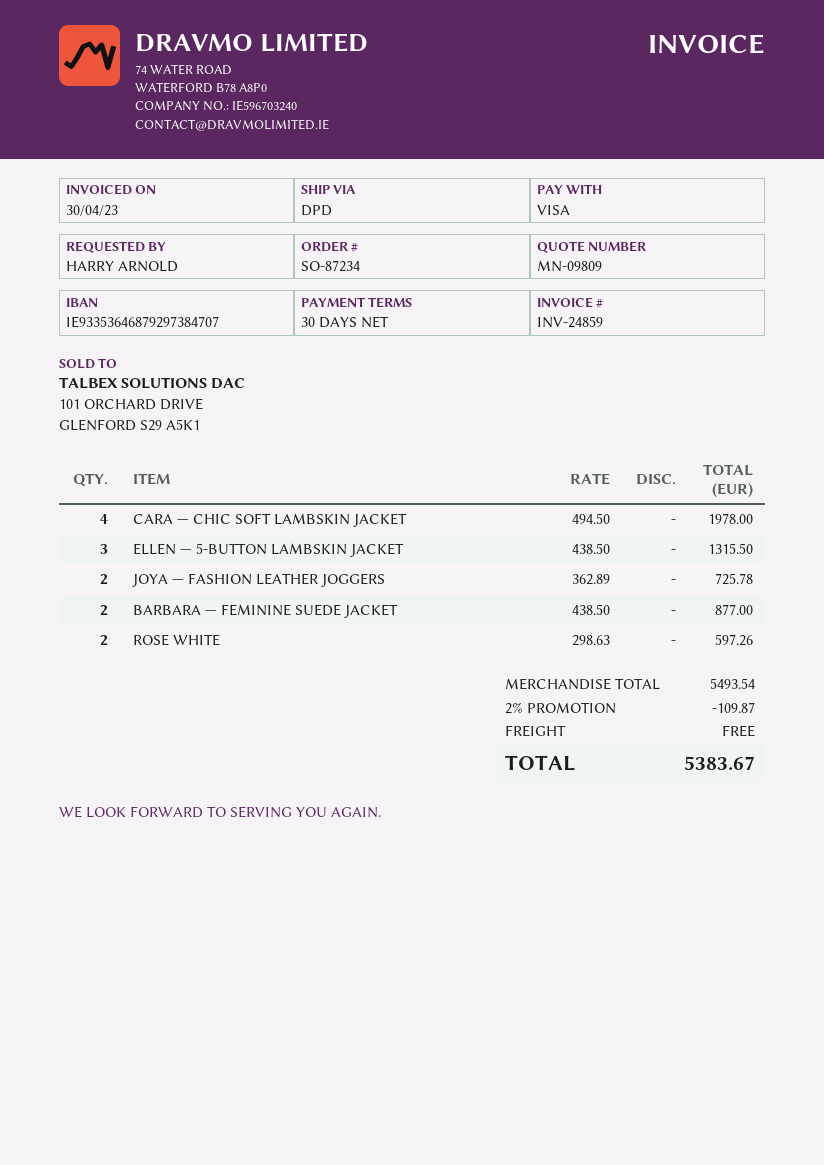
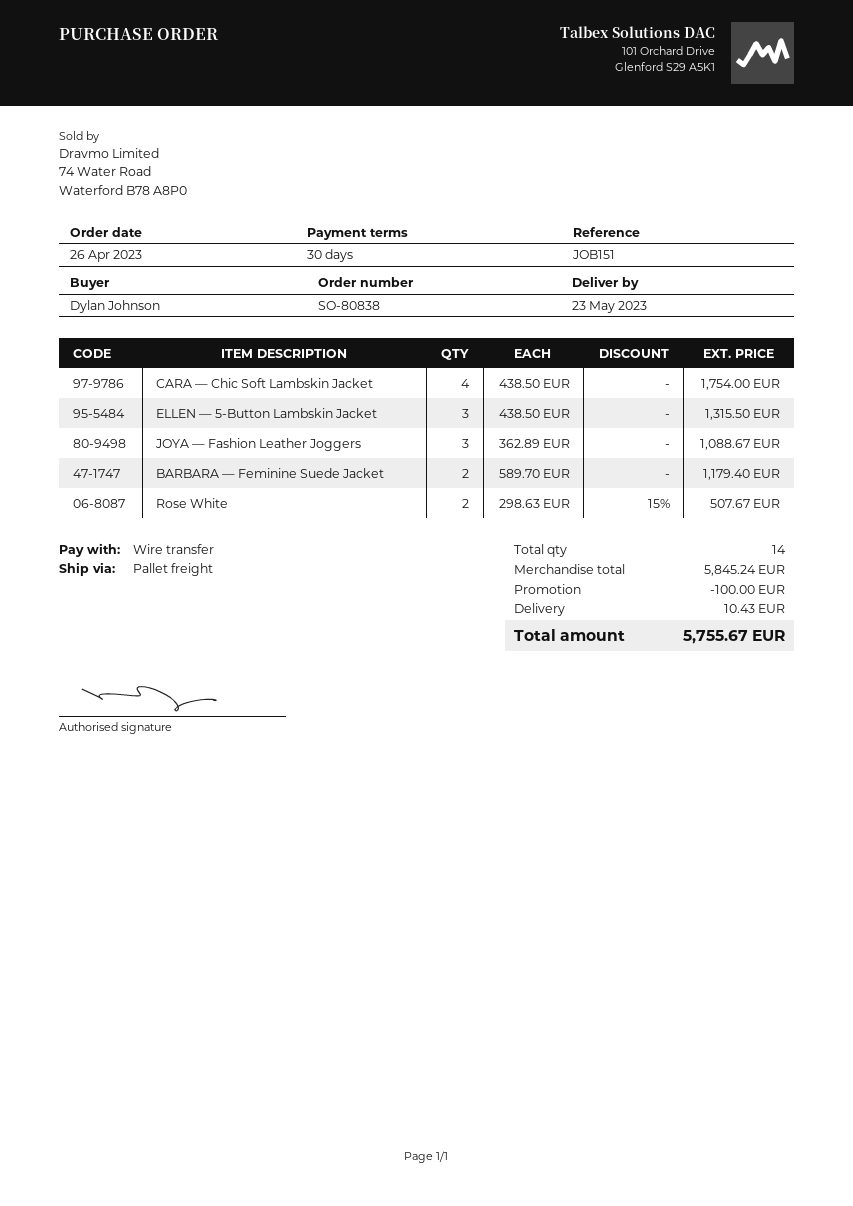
order number: SO-87234 -> SO-80838
ordered by: HARRY ARNOLD -> Dylan Johnson
payment method: Visa -> bank transfer
shipping method: DPD -> pallet freight
CARA — CHIC SOFT LAMBSKIN JACKET: 4 x 494.50 = 1978.00 -> 4 x 438.50 = 1754.00
JOYA — FASHION LEATHER JOGGERS: 2 x 362.89 = 725.78 -> 3 x 362.89 = 1088.67
BARBARA — FEMININE SUEDE JACKET: 2 x 438.50 = 877.00 -> 2 x 589.70 = 1179.40
ROSE WHITE: 2 x 298.63 = 597.26 -> 2 x 298.63 - 15% = 507.67
subtotal: 5493.54 -> 5845.24
discount: 109.87 -> 100.00
shipping: 0.00 -> 10.43
total: 5383.67 -> 5755.67

